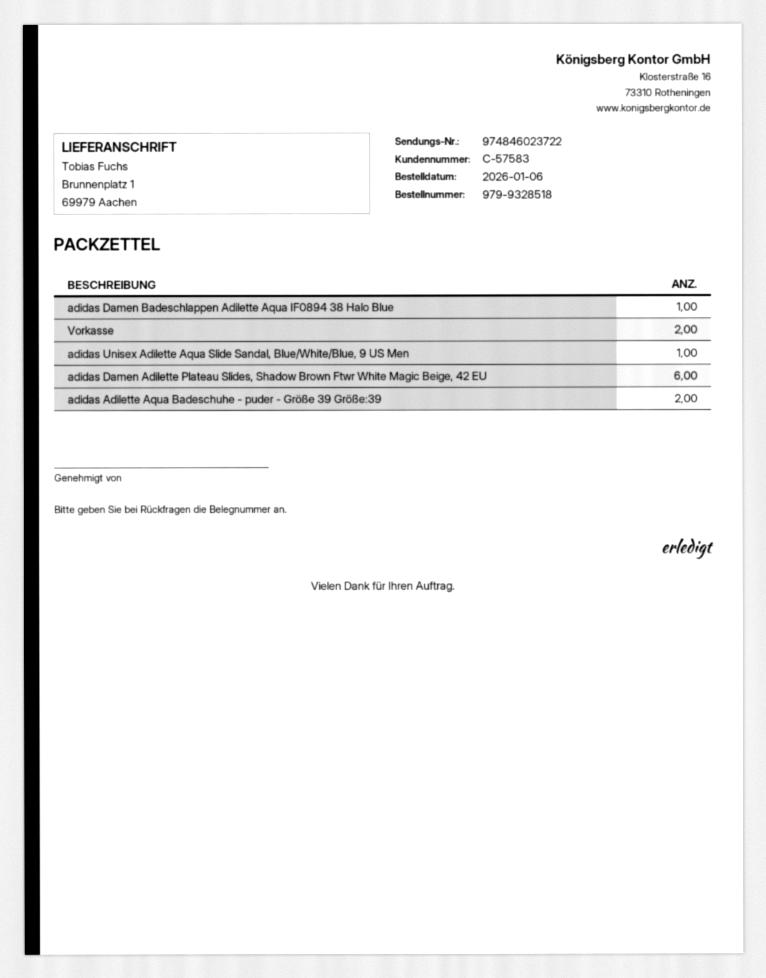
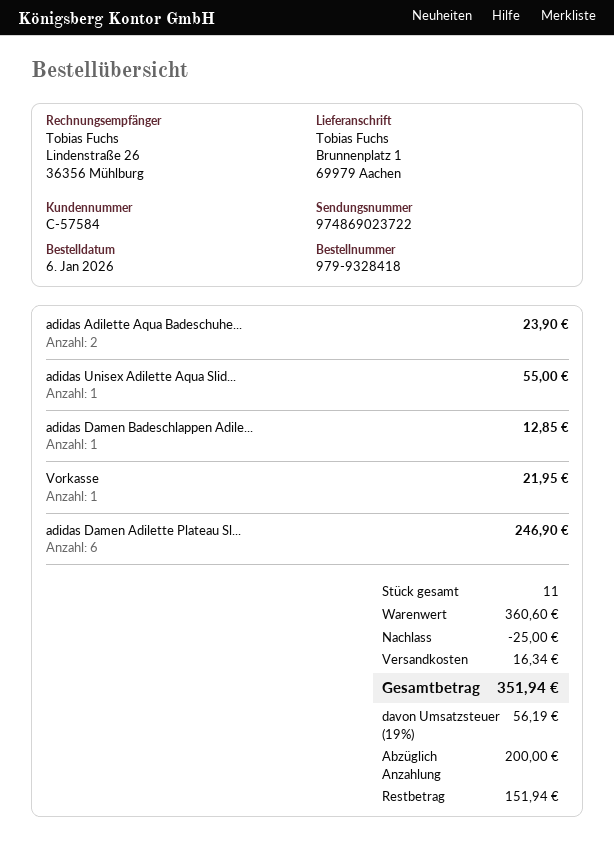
order number: 979-9328518 -> 979-9328418
customer number: C-57583 -> C-57584
tracking number: 974846023722 -> 974869023722
Vorkasse: 2 -> 1

